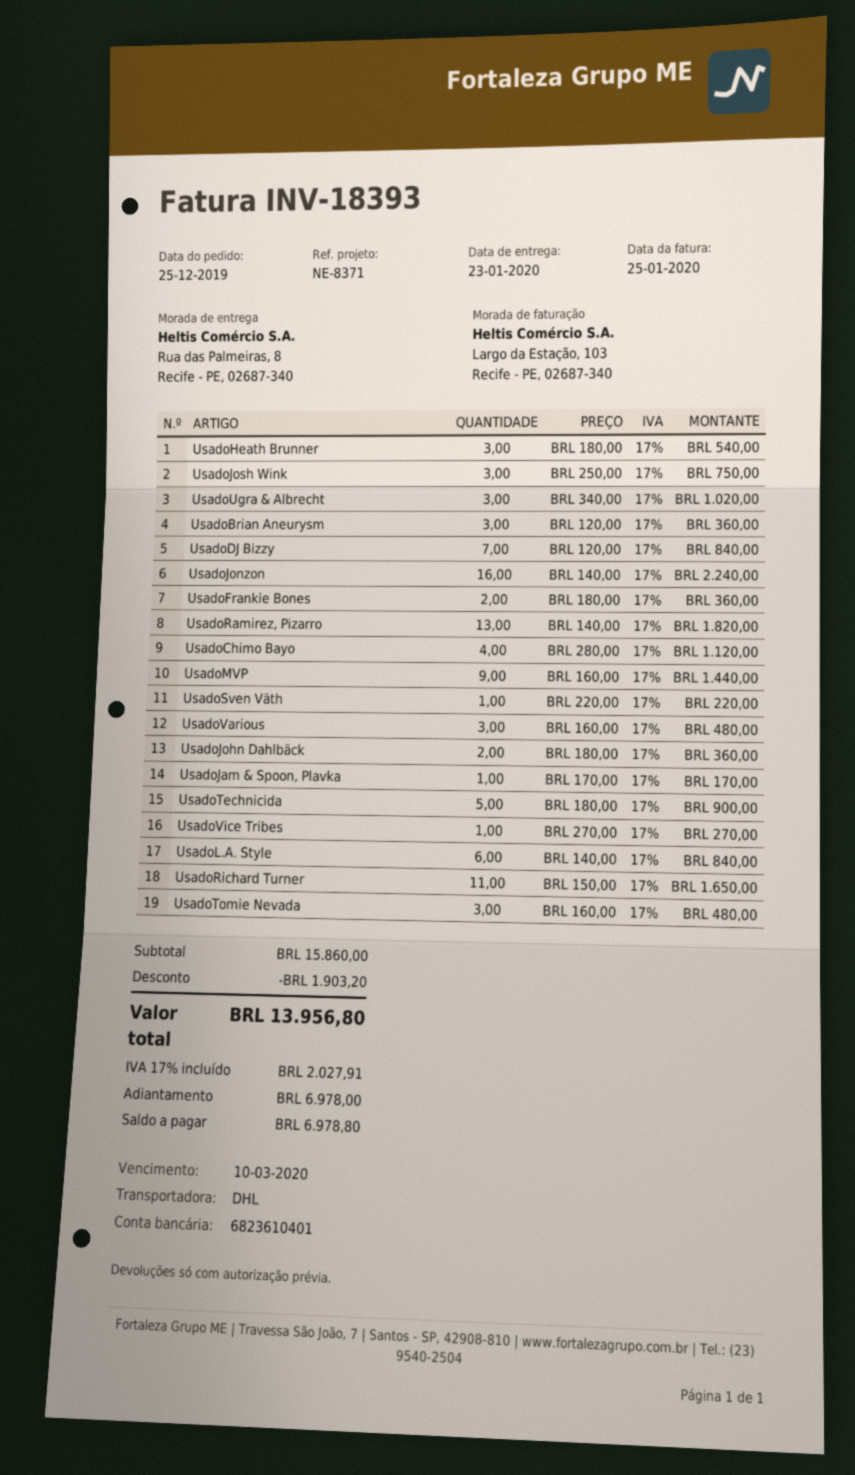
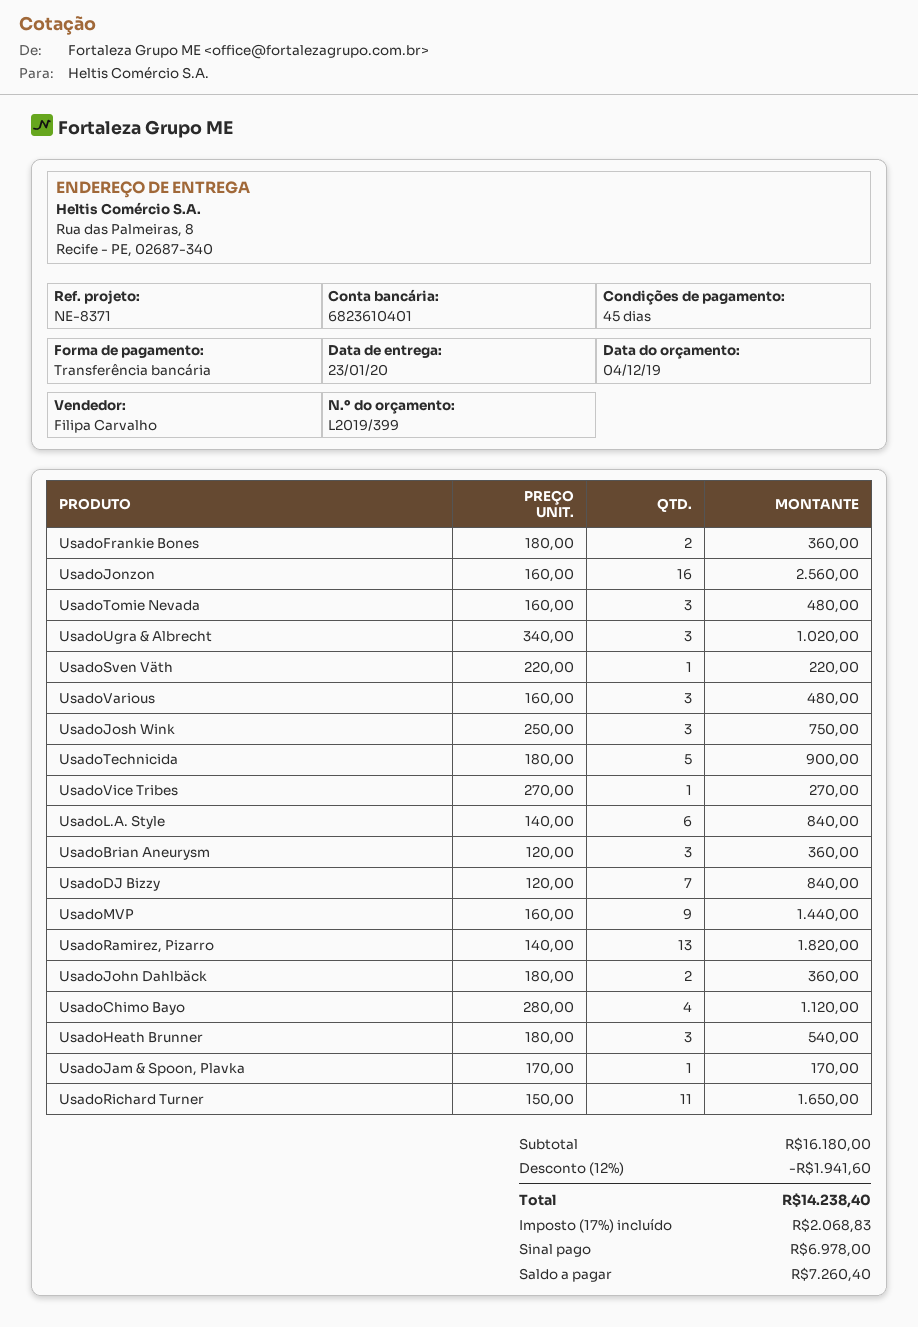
UsadoJonzon: 16 x 140.00 = 2240.00 -> 16 x 160.00 = 2560.00
subtotal: 15860.00 -> 16180.00
discount: 1903.20 -> 1941.60
tax: 17% = 2027.91 -> 17% = 2068.83
total: 13956.80 -> 14238.40
balance: 6978.80 -> 7260.40

